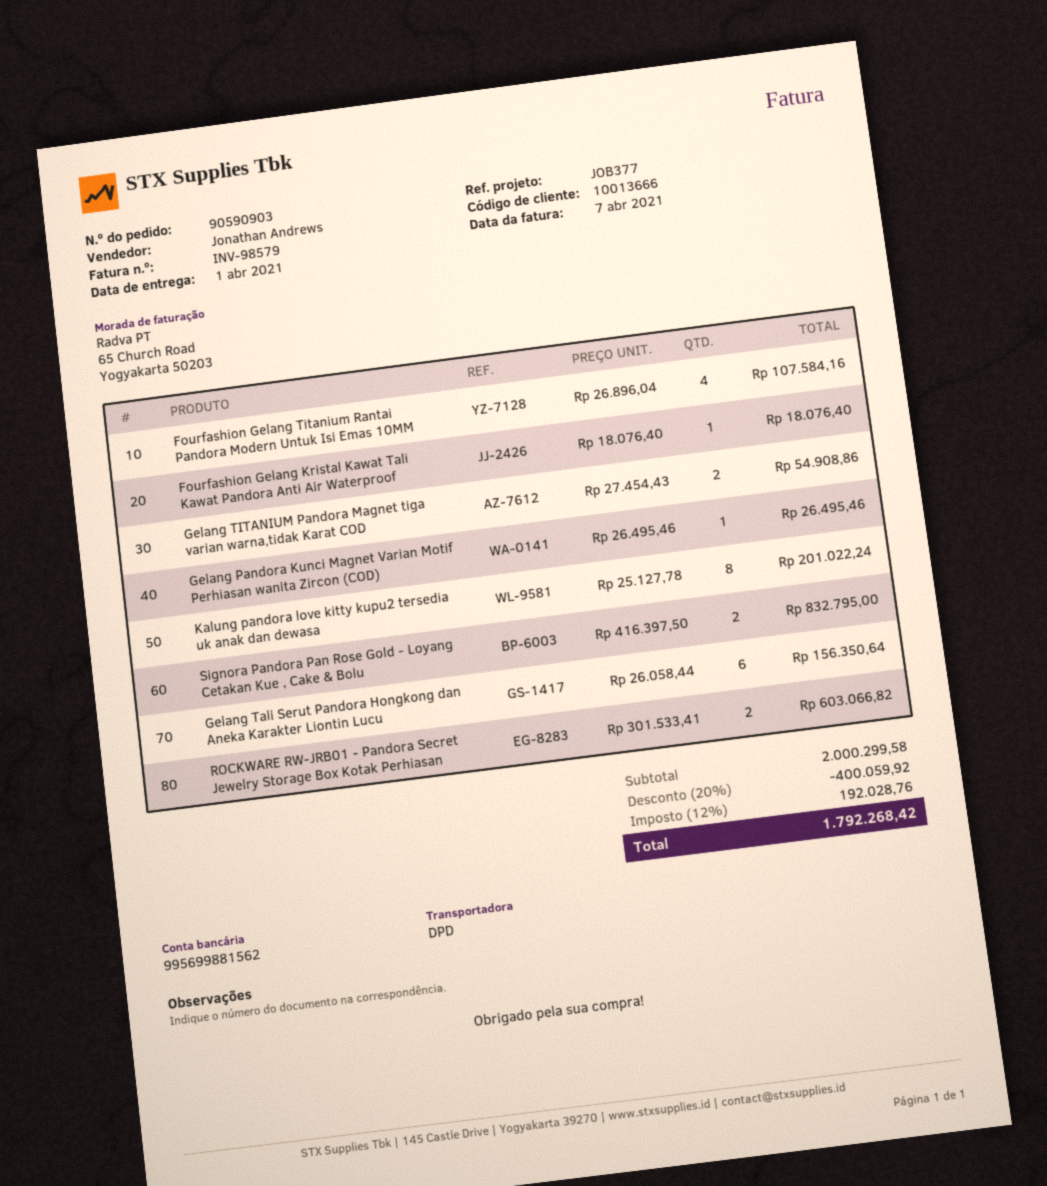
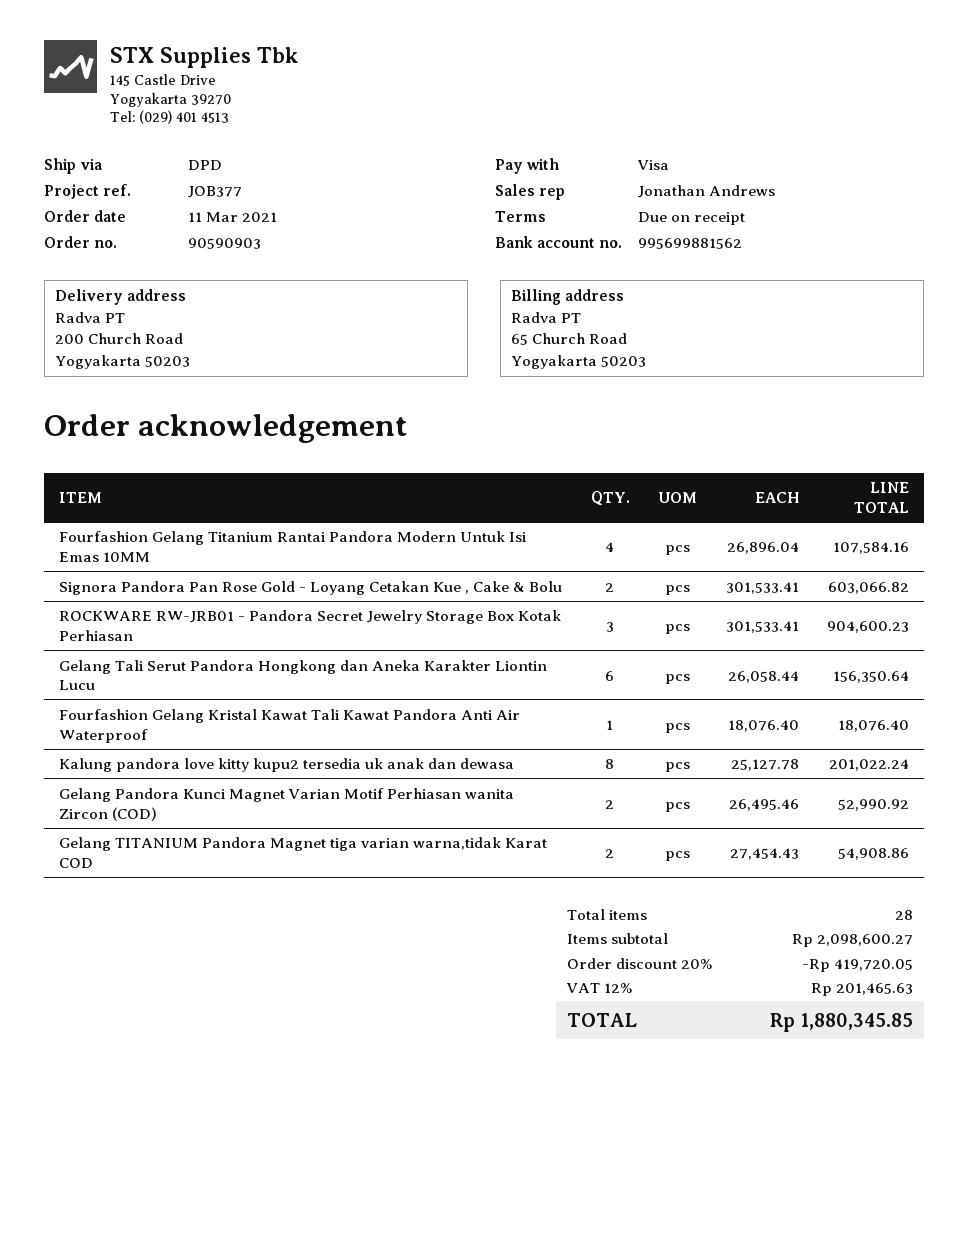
Gelang Pandora Kunci Magnet Varian Motif Perhiasan wanita Zircon (COD): 1 x 26495.46 = 26495.46 -> 2 x 26495.46 = 52990.92
Signora Pandora Pan Rose Gold - Loyang Cetakan Kue , Cake & Bolu: 2 x 416397.50 = 832795.00 -> 2 x 301533.41 = 603066.82
ROCKWARE RW-JRB01 - Pandora Secret Jewelry Storage Box Kotak Perhiasan: 2 x 301533.41 = 603066.82 -> 3 x 301533.41 = 904600.23
subtotal: 2000299.58 -> 2098600.27
discount: 20% = 400059.92 -> 20% = 419720.05
tax: 12% = 192028.76 -> 12% = 201465.63
total: 1792268.42 -> 1880345.85

